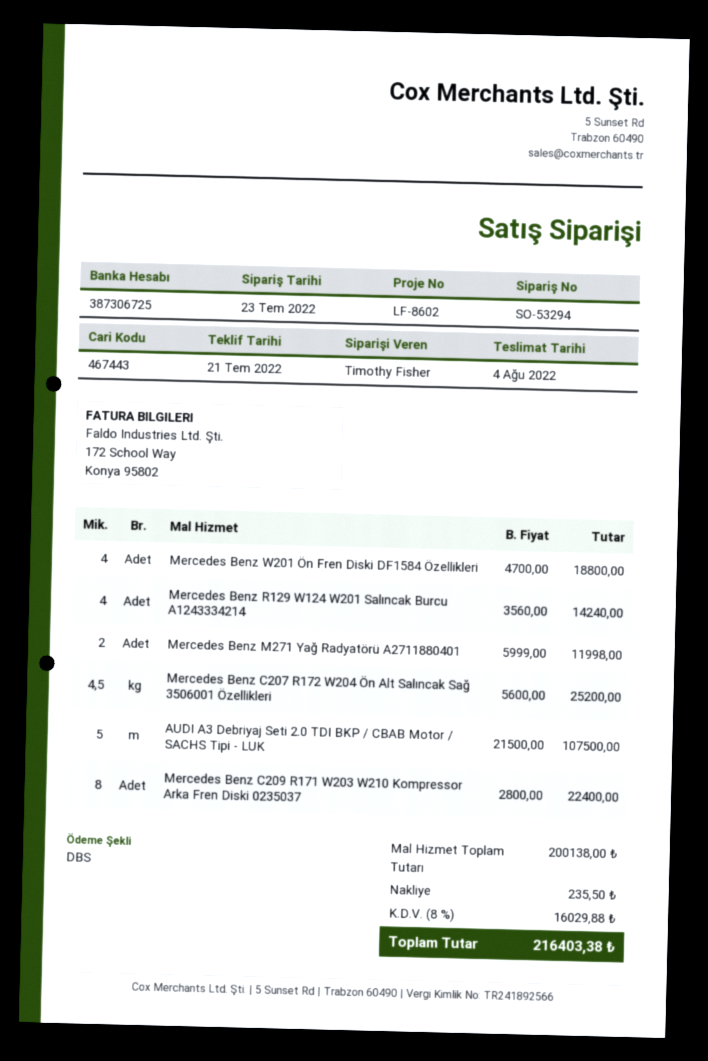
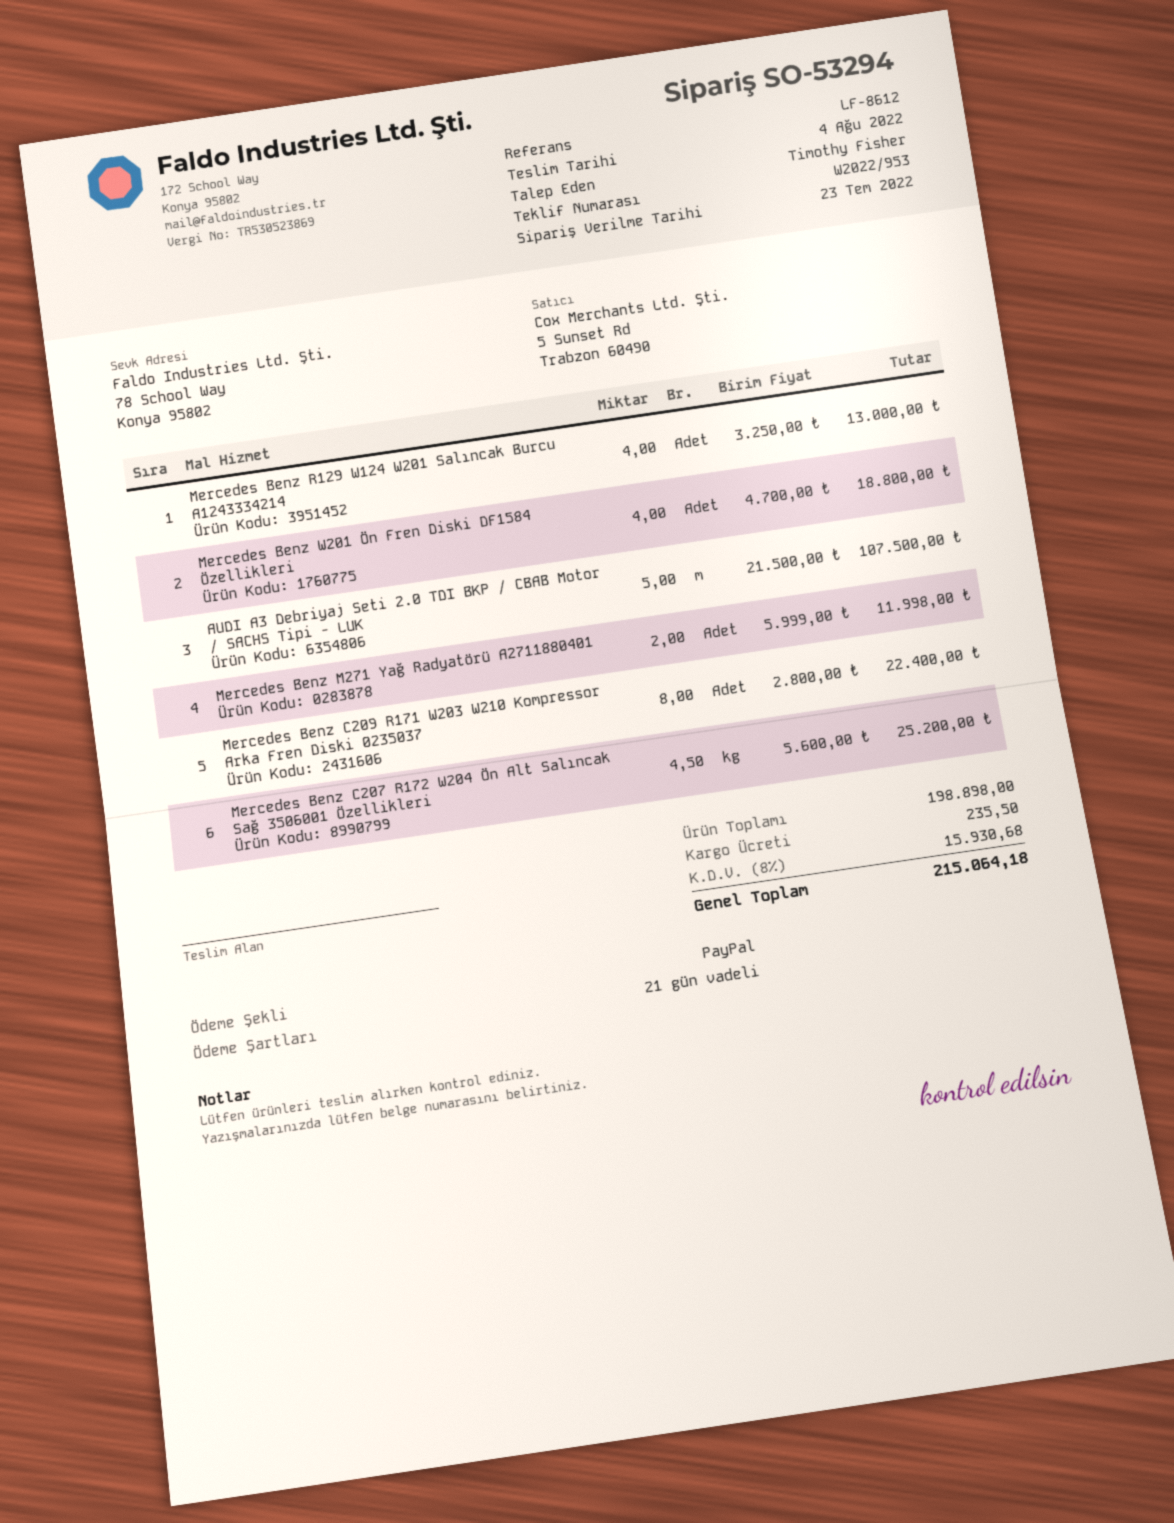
reference: LF-8602 -> LF-8612
payment method: direct debit -> PayPal
Mercedes Benz R129 W124 W201 Salıncak Burcu A1243334214: 4 x 3560.00 = 14240.00 -> 4 x 3250.00 = 13000.00
subtotal: 200138.00 -> 198898.00
tax: 8% = 16029.88 -> 8% = 15930.68
total: 216403.38 -> 215064.18

